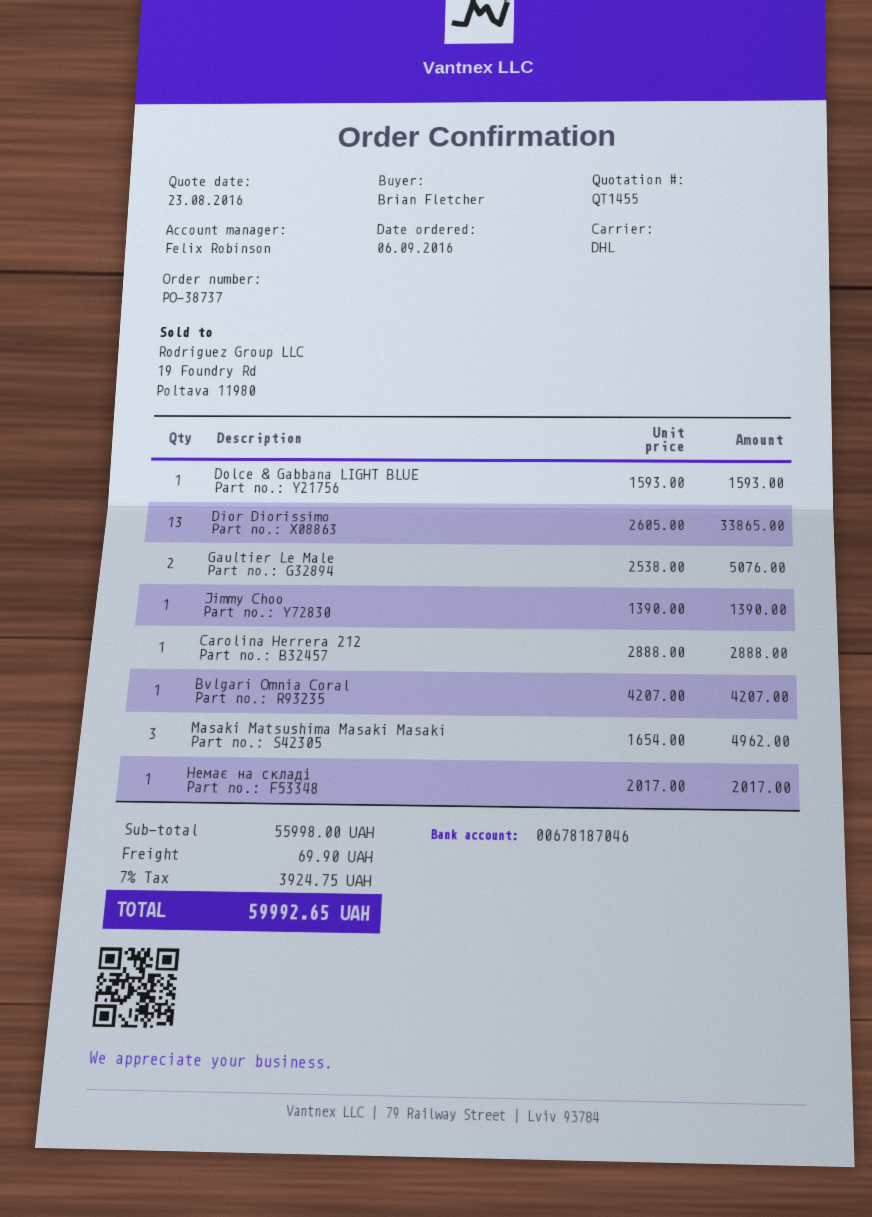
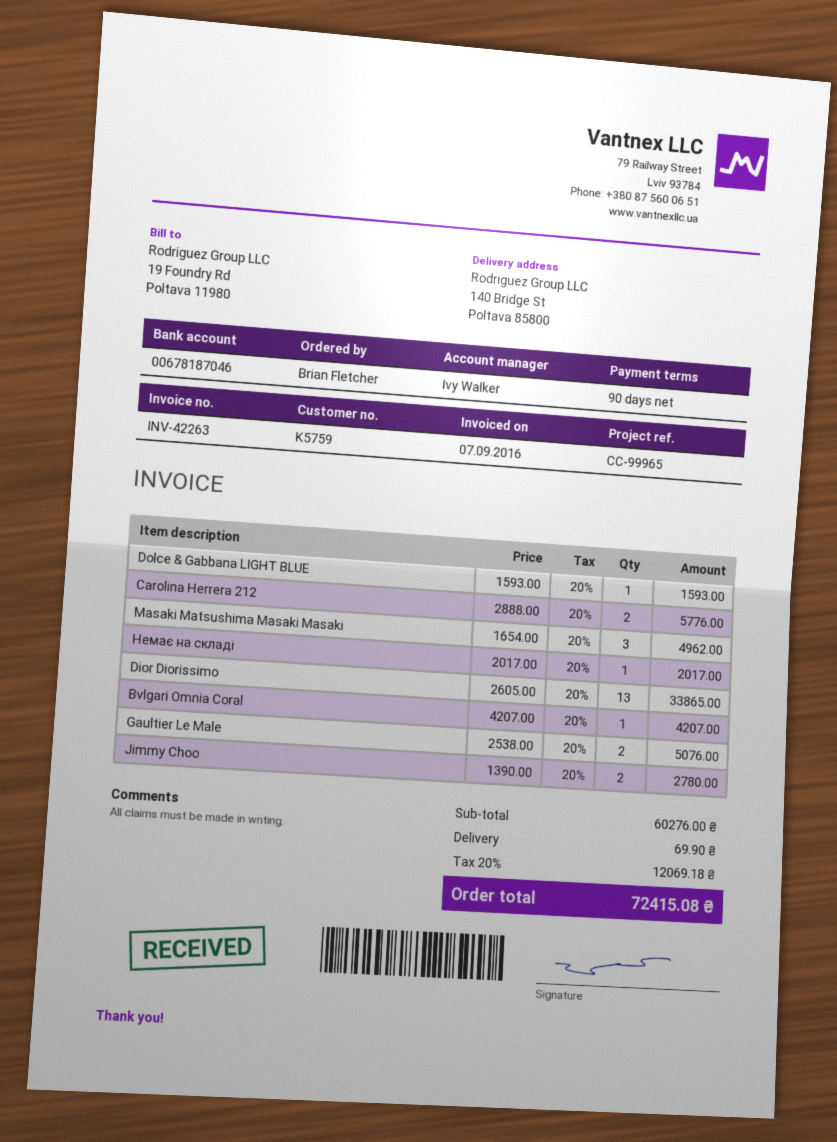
sales rep: Felix Robinson -> Ivy Walker
Jimmy Choo: 1 x 1390.00 = 1390.00 -> 2 x 1390.00 = 2780.00
Carolina Herrera 212: 1 x 2888.00 = 2888.00 -> 2 x 2888.00 = 5776.00
subtotal: 55998.00 -> 60276.00
tax: 7% = 3924.75 -> 20% = 12069.18
total: 59992.65 -> 72415.08

